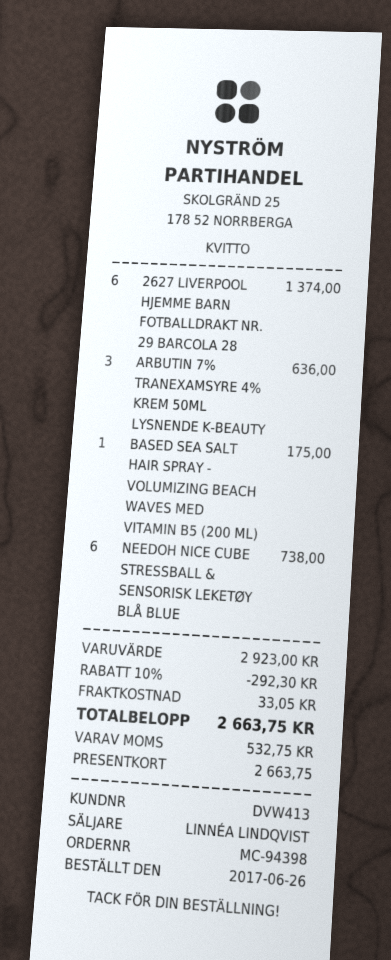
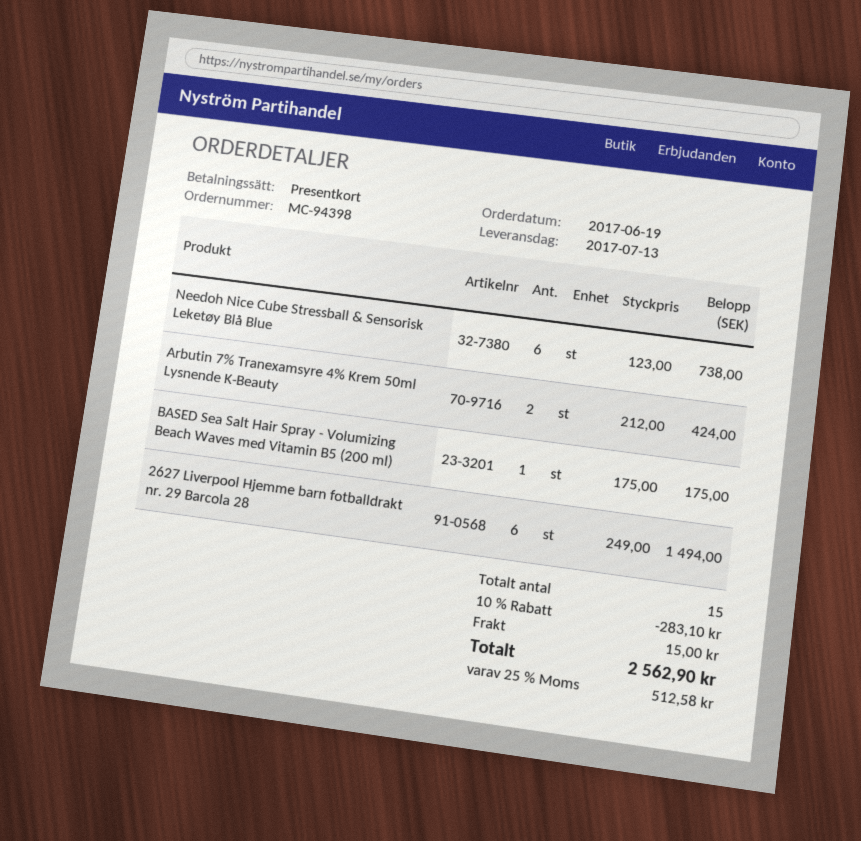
order date: 2017-06-26 -> 2017-06-19
2627 LIVERPOOL HJEMME BARN FOTBALLDRAKT NR. 29 BARCOLA 28: 6 for 1374.00 -> 6 for 1494.00
ARBUTIN 7% TRANEXAMSYRE 4% KREM 50ML LYSNENDE K-BEAUTY: 3 for 636.00 -> 2 for 424.00
discount: 10% = 292.30 -> 10% = 283.10
shipping: 33.05 -> 15.00
tax: 532.75 -> 512.58
total: 2663.75 -> 2562.90

